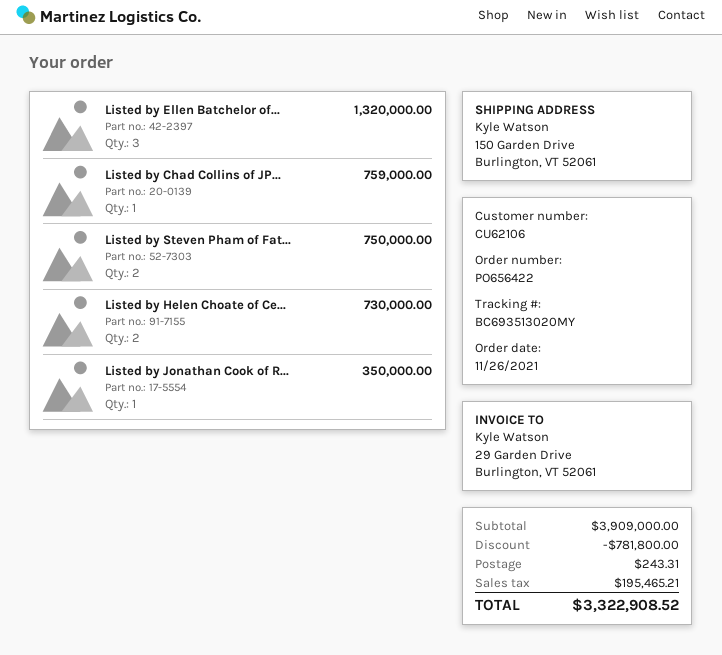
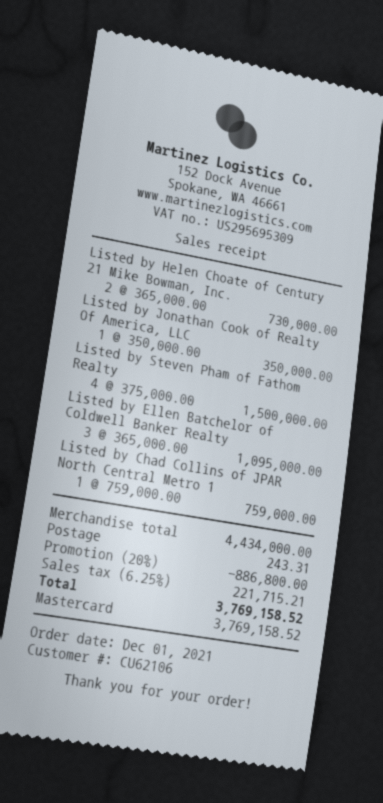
order date: 2021-11-26 -> 2021-12-01
Listed by Ellen Batchelor of...: 3 for 1320000.00 -> 3 for 1095000.00
Listed by Steven Pham of Fat...: 2 for 750000.00 -> 4 for 1500000.00
subtotal: 3909000.00 -> 4434000.00
discount: 781800.00 -> 886800.00
tax: 195465.21 -> 221715.21
total: 3322908.52 -> 3769158.52

